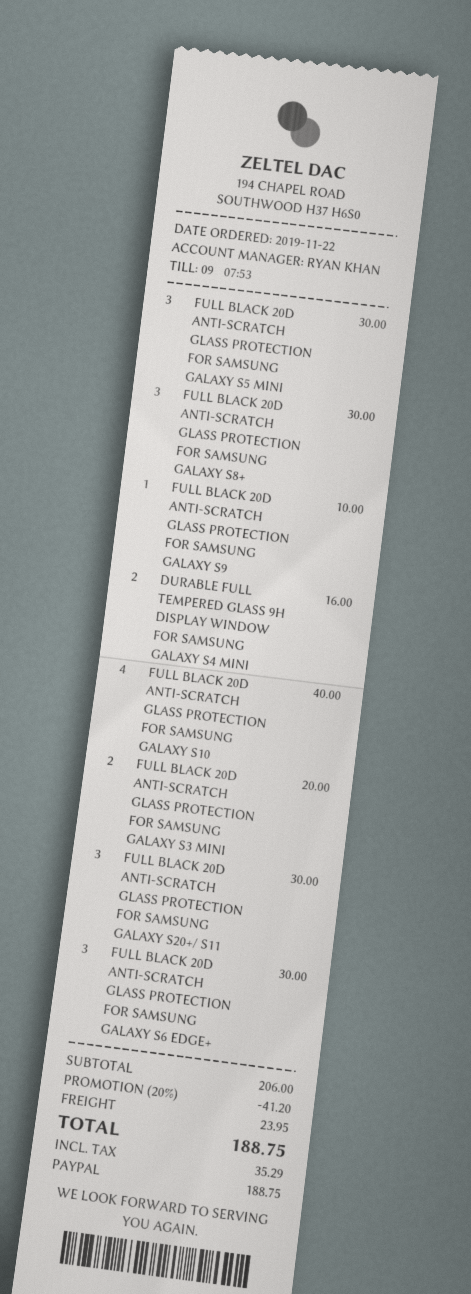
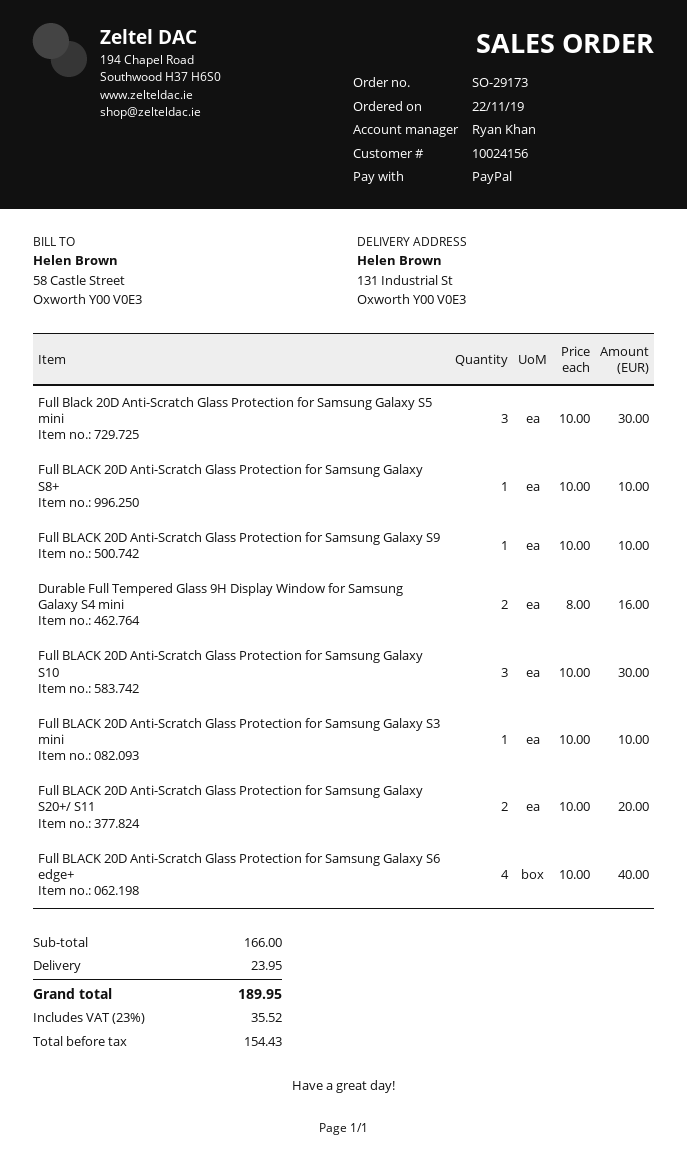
FULL BLACK 20D ANTI-SCRATCH GLASS PROTECTION FOR SAMSUNG GALAXY S8+: 3 for 30.00 -> 1 for 10.00
FULL BLACK 20D ANTI-SCRATCH GLASS PROTECTION FOR SAMSUNG GALAXY S10: 4 for 40.00 -> 3 for 30.00
FULL BLACK 20D ANTI-SCRATCH GLASS PROTECTION FOR SAMSUNG GALAXY S3 MINI: 2 for 20.00 -> 1 for 10.00
FULL BLACK 20D ANTI-SCRATCH GLASS PROTECTION FOR SAMSUNG GALAXY S20+/ S11: 3 for 30.00 -> 2 for 20.00
FULL BLACK 20D ANTI-SCRATCH GLASS PROTECTION FOR SAMSUNG GALAXY S6 EDGE+: 3 for 30.00 -> 4 for 40.00
subtotal: 206.00 -> 166.00
discount: 20% = 41.20 -> none
tax: 35.29 -> 35.52
total: 188.75 -> 189.95

